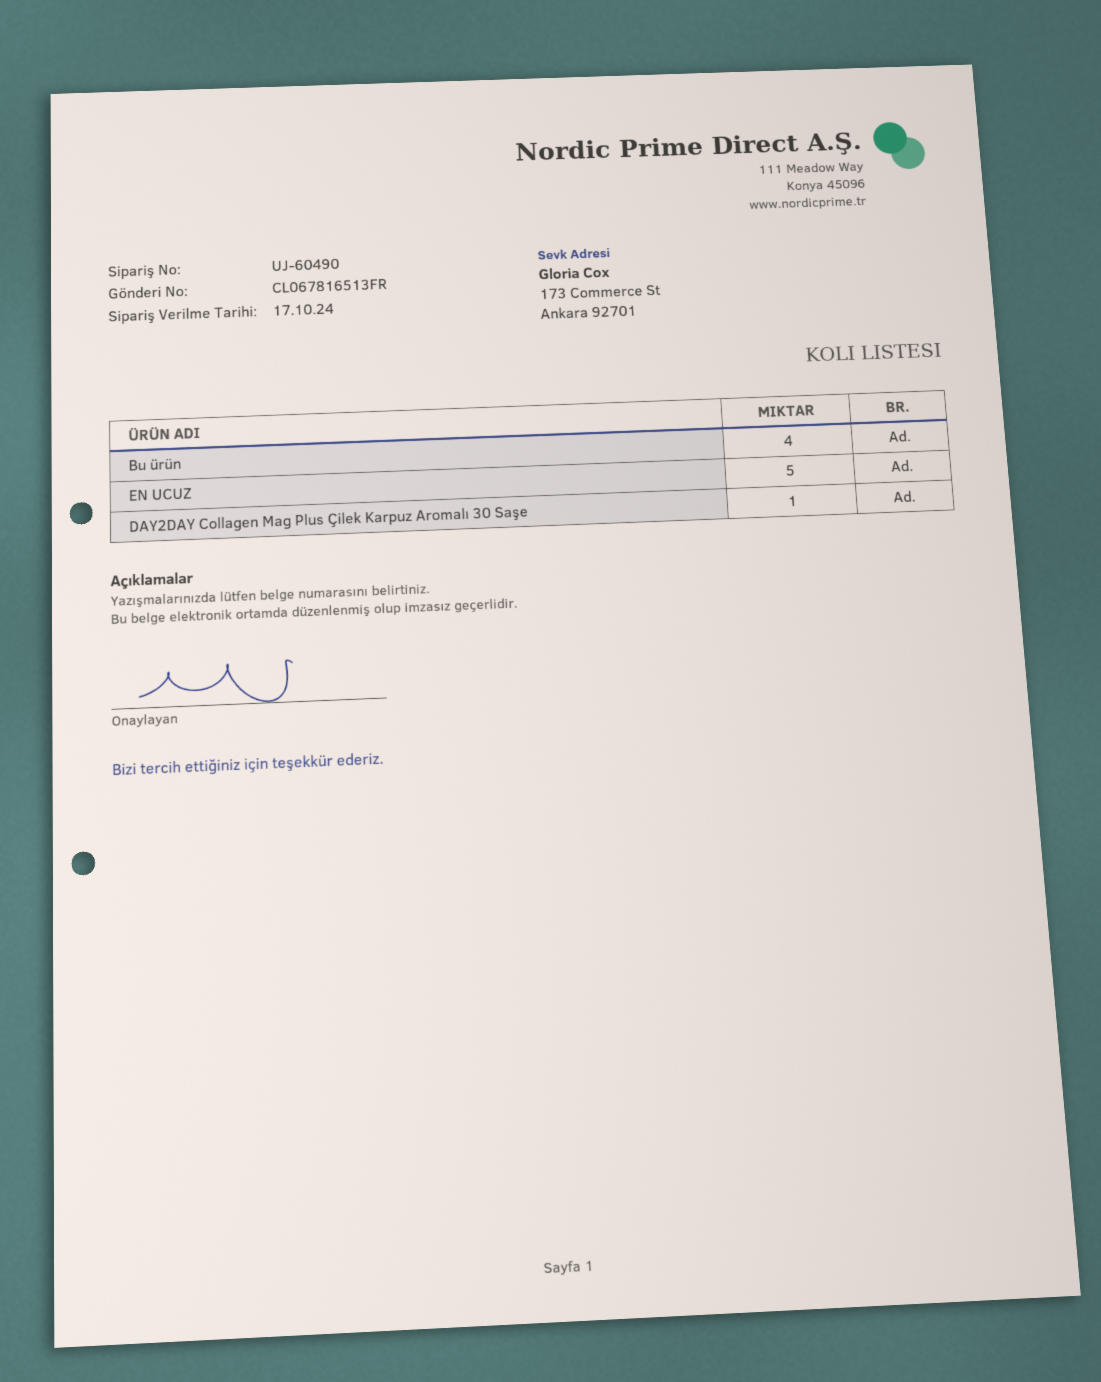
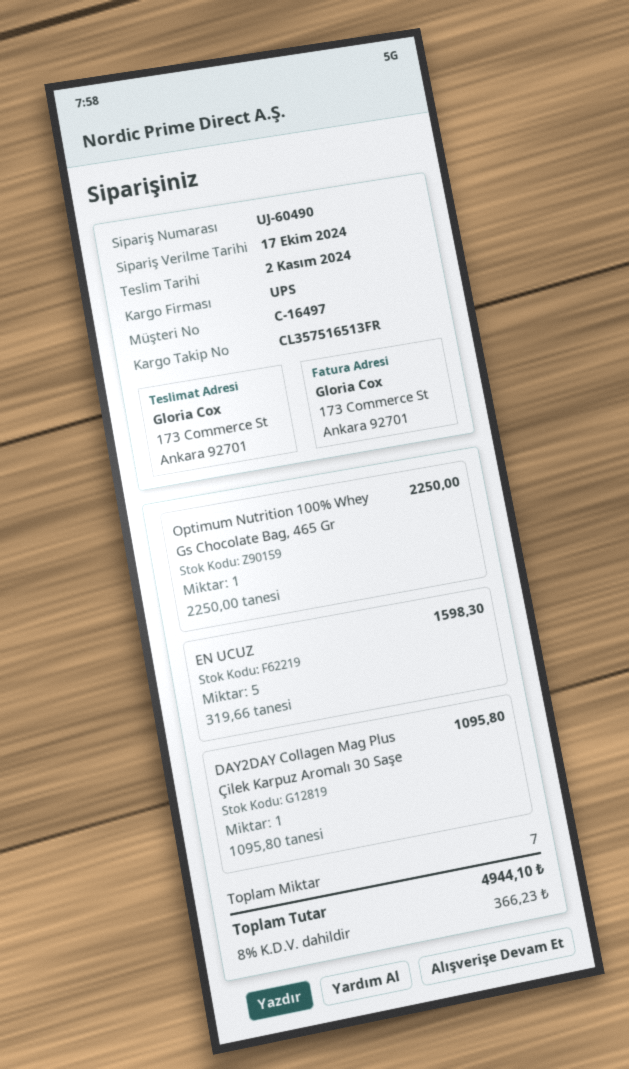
tracking number: CL067816513FR -> CL357516513FR
Bu ürün: 4 -> none
Optimum Nutrition 100% Whey Gs Chocolate Bag, 465 Gr: none -> 1

